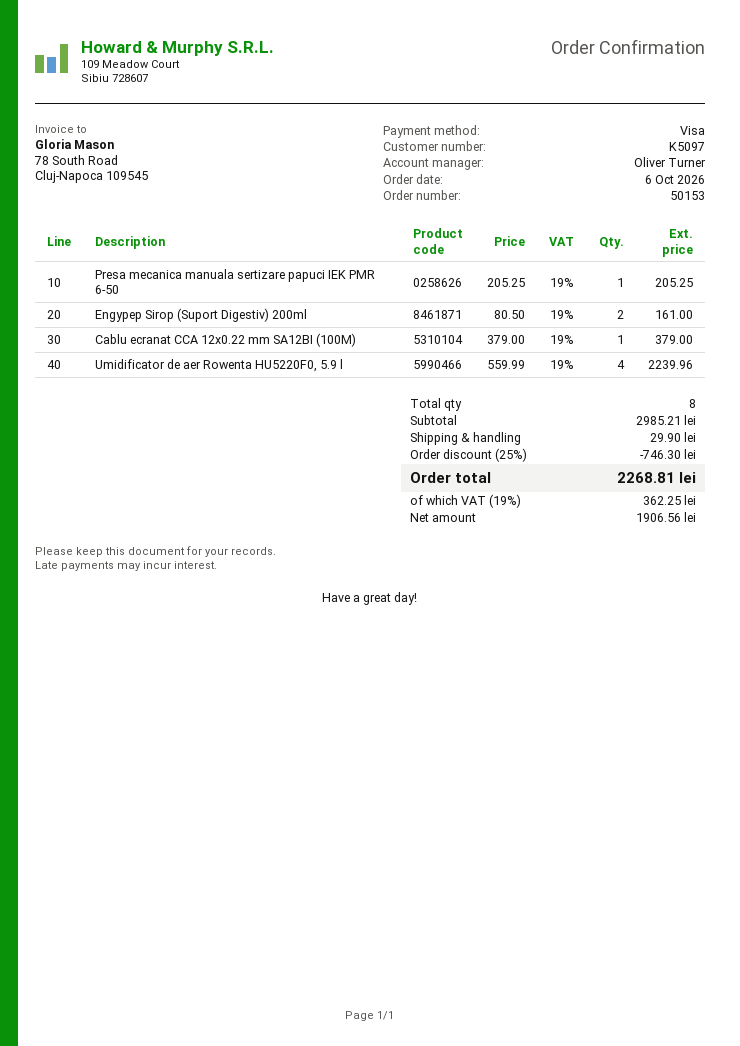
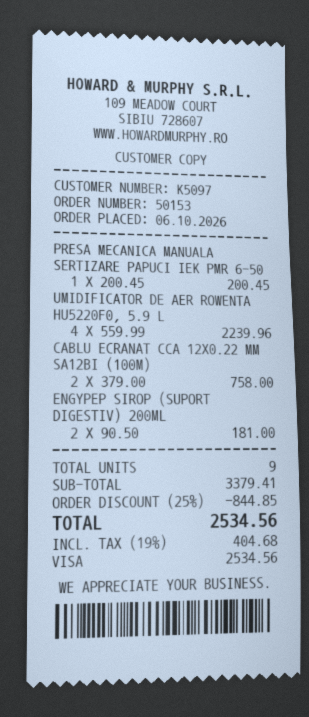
Presa mecanica manuala sertizare papuci IEK PMR 6-50: 1 x 205.25 = 205.25 -> 1 x 200.45 = 200.45
Engypep Sirop (Suport Digestiv) 200ml: 2 x 80.50 = 161.00 -> 2 x 90.50 = 181.00
Cablu ecranat CCA 12x0.22 mm SA12BI (100M): 1 x 379.00 = 379.00 -> 2 x 379.00 = 758.00
total quantity: 8 -> 9
subtotal: 2985.21 -> 3379.41
discount: 25% = 746.30 -> 25% = 844.85
shipping: 29.90 -> none
tax: 19% = 362.25 -> 19% = 404.68
total: 2268.81 -> 2534.56

